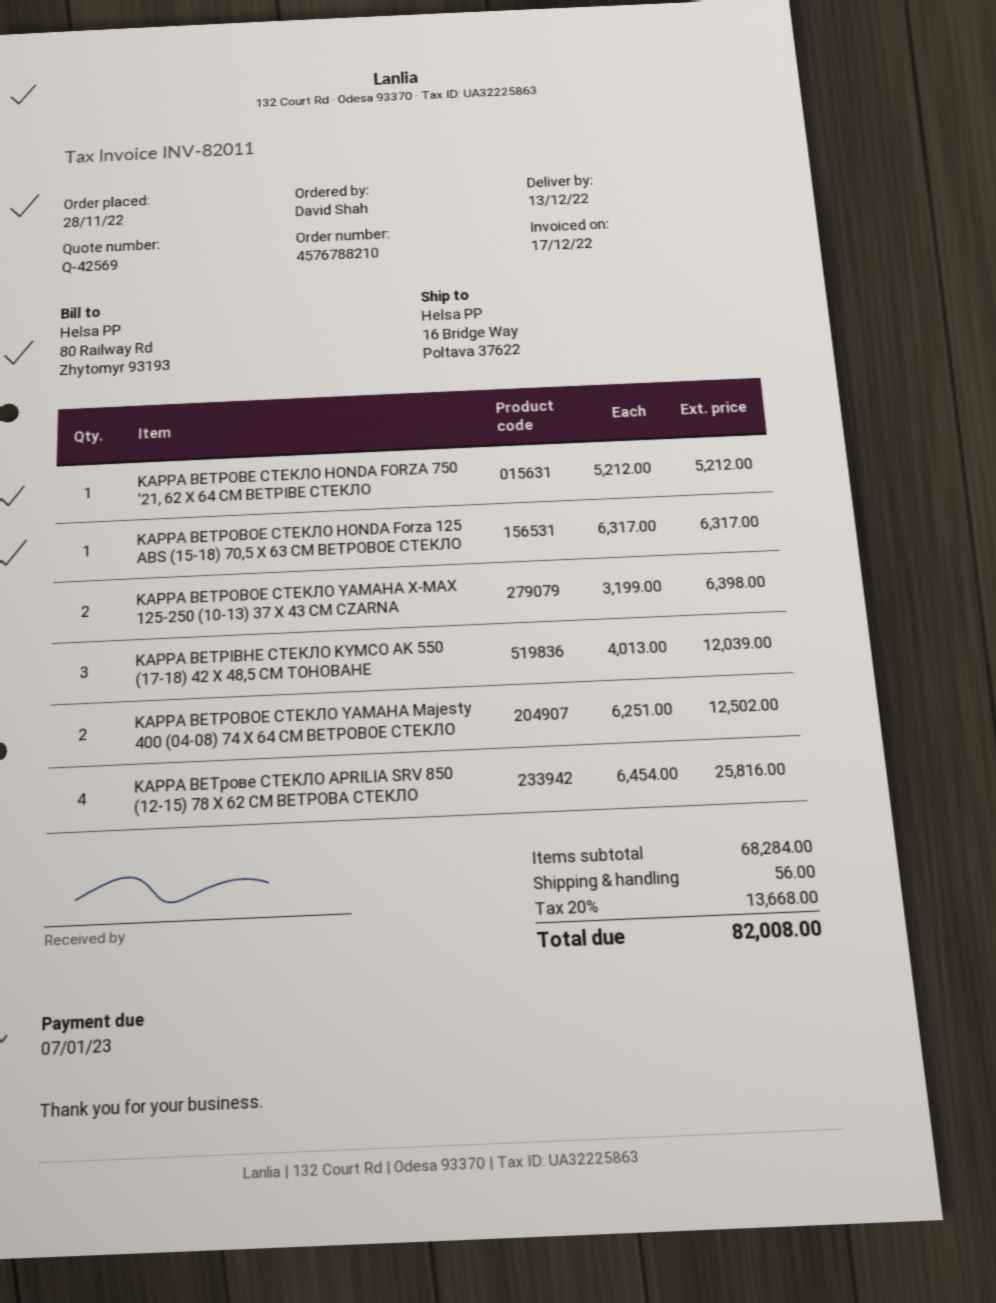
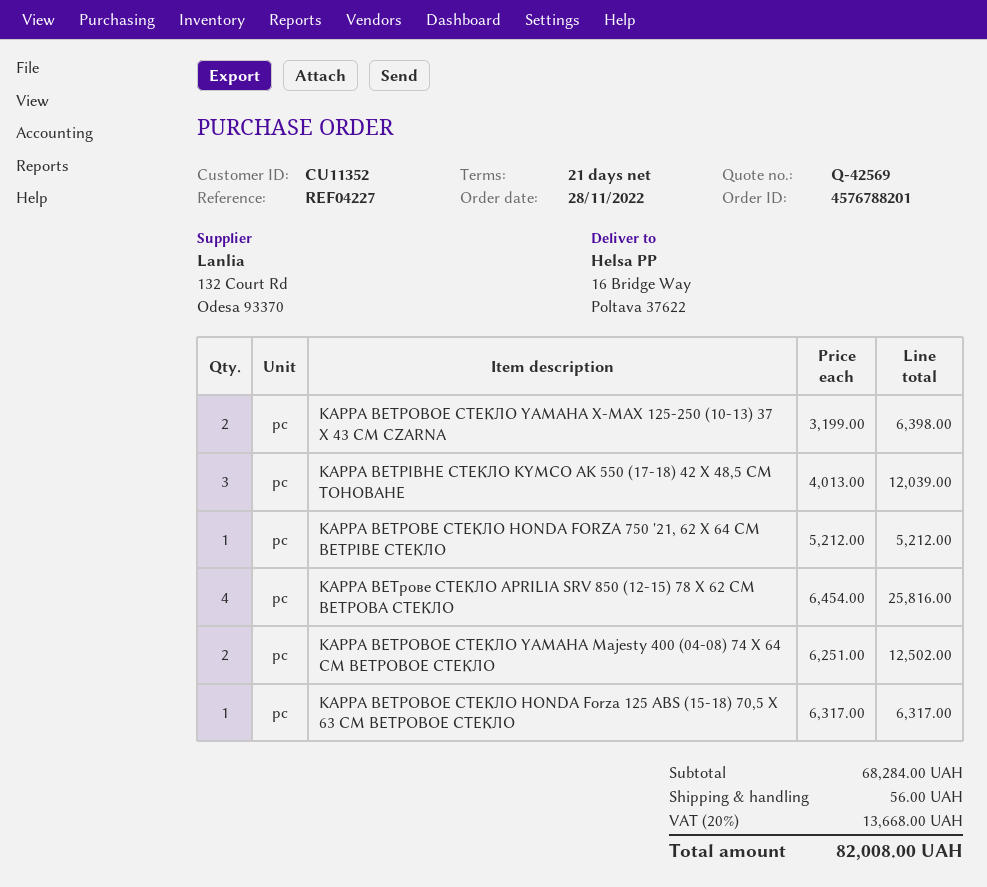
order number: 4576788210 -> 4576788201

